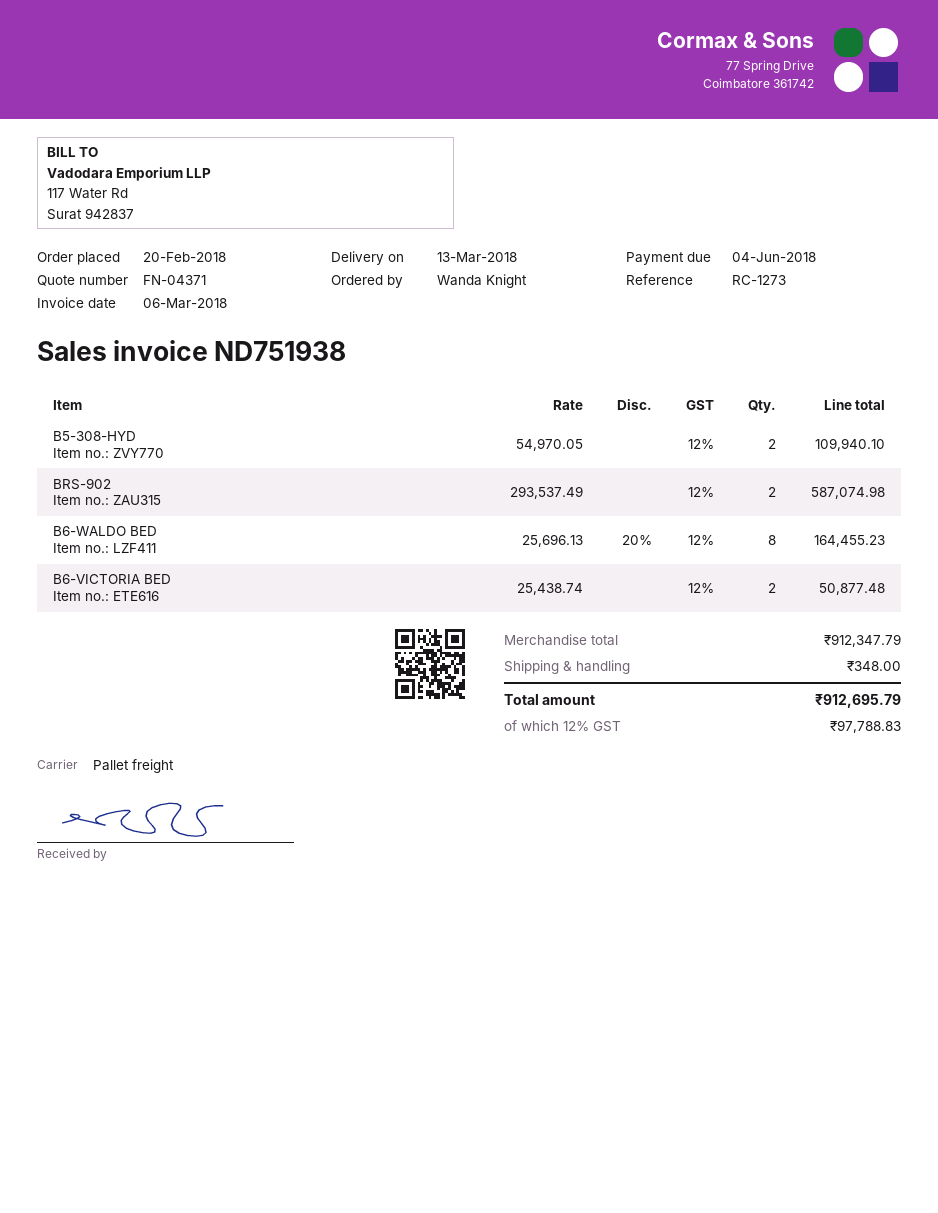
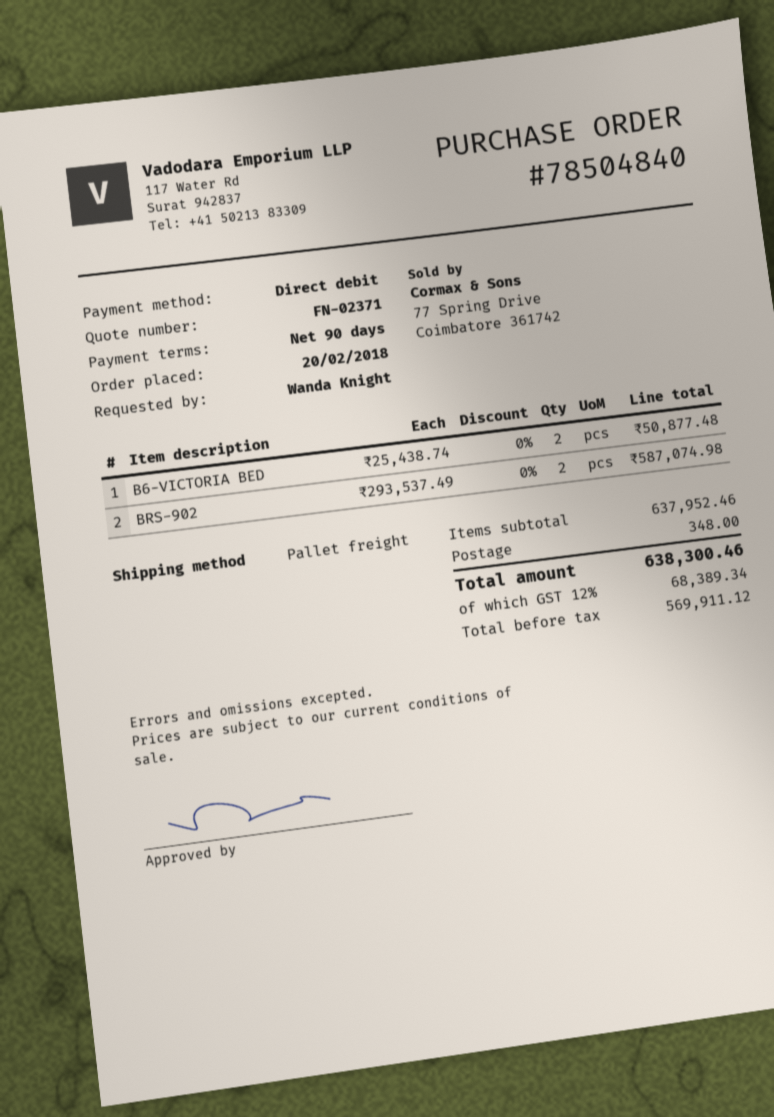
quote number: FN-04371 -> FN-02371
B5-308-HYD: 2 x 54970.05 = 109940.10 -> none
B6-WALDO BED: 8 x 25696.13 - 20% = 164455.23 -> none
subtotal: 912347.79 -> 637952.46
tax: 12% = 97788.83 -> 12% = 68389.34
total: 912695.79 -> 638300.46

